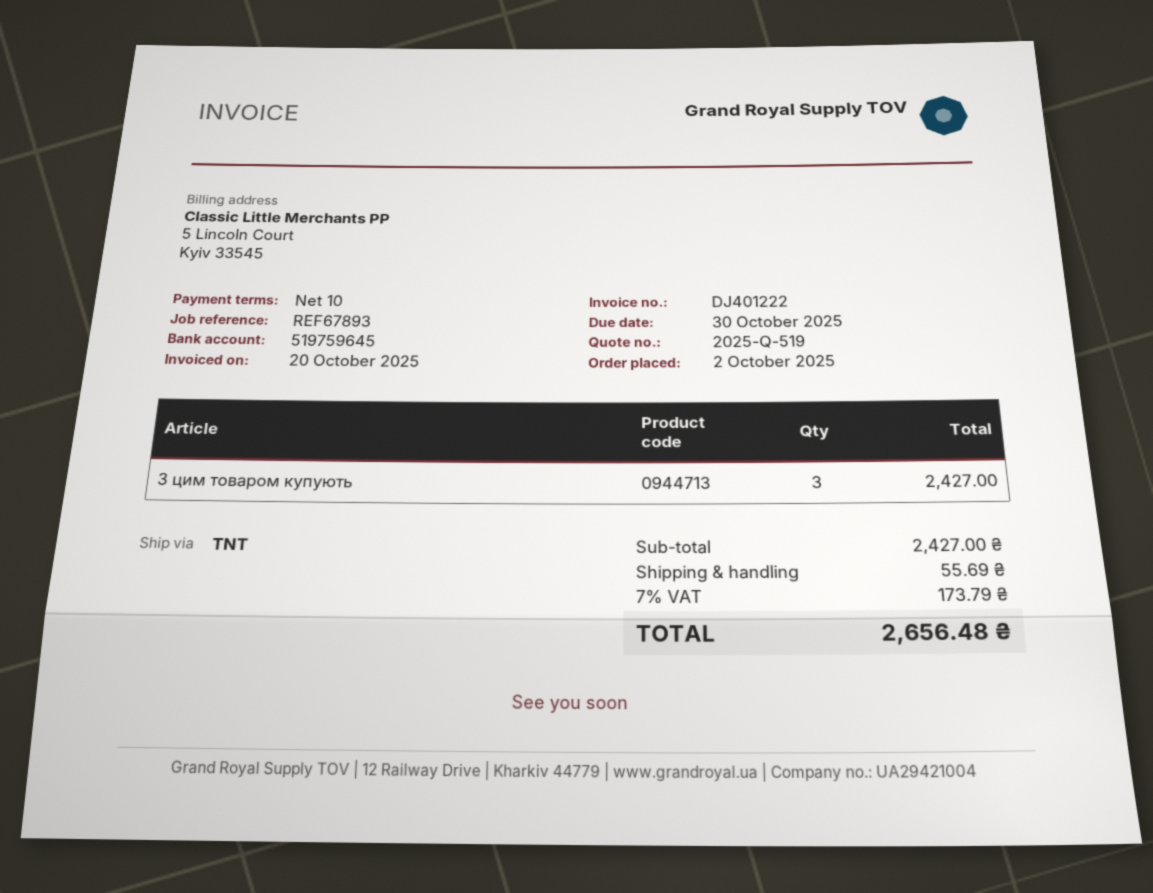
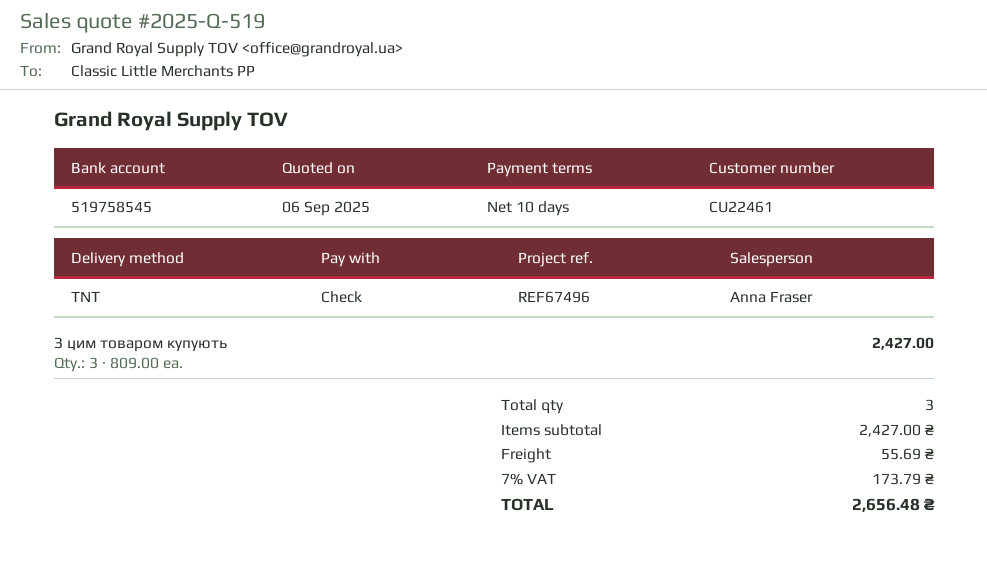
reference: REF67893 -> REF67496
bank account: 519759645 -> 519758545

